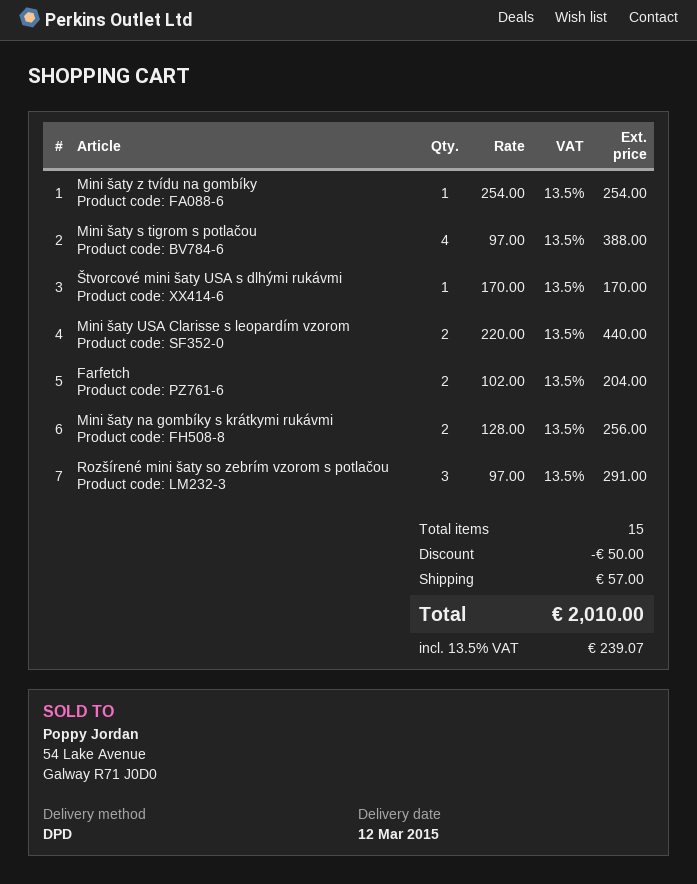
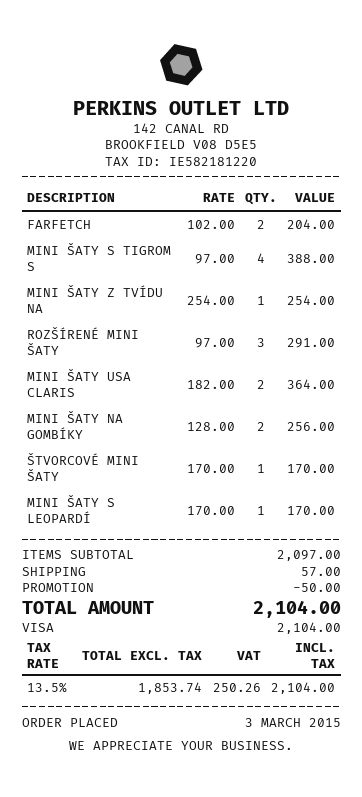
Mini šaty USA Clarisse s leopardím vzorom: 2 x 220.00 = 440.00 -> 2 x 182.00 = 364.00
MINI ŠATY S LEOPARDÍ: none -> 1 x 170.00 = 170.00
tax: 13.5% = 239.07 -> 13.5% = 250.26
total: 2010.00 -> 2104.00

